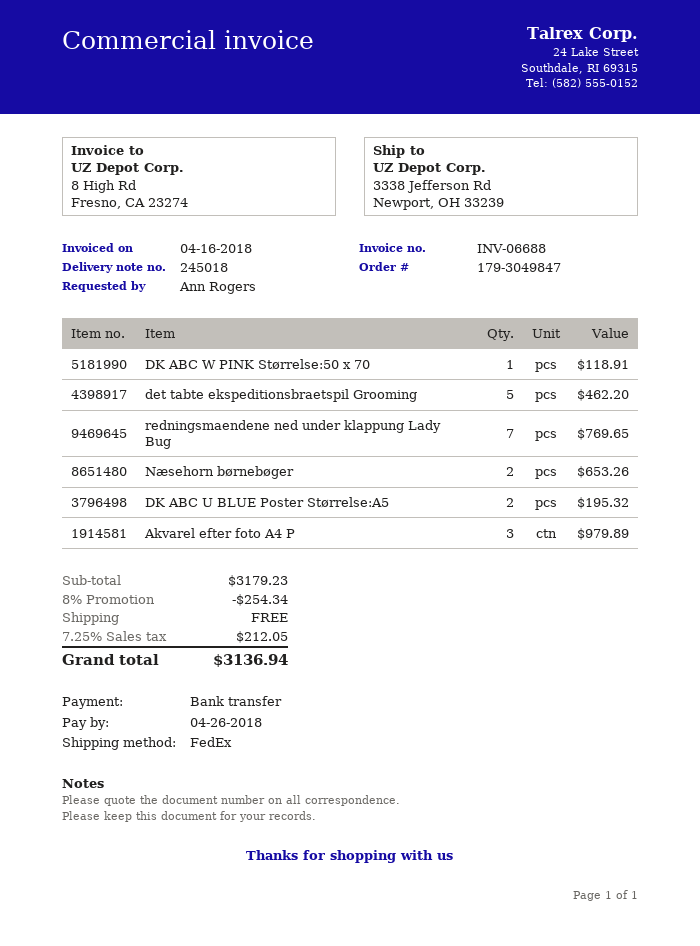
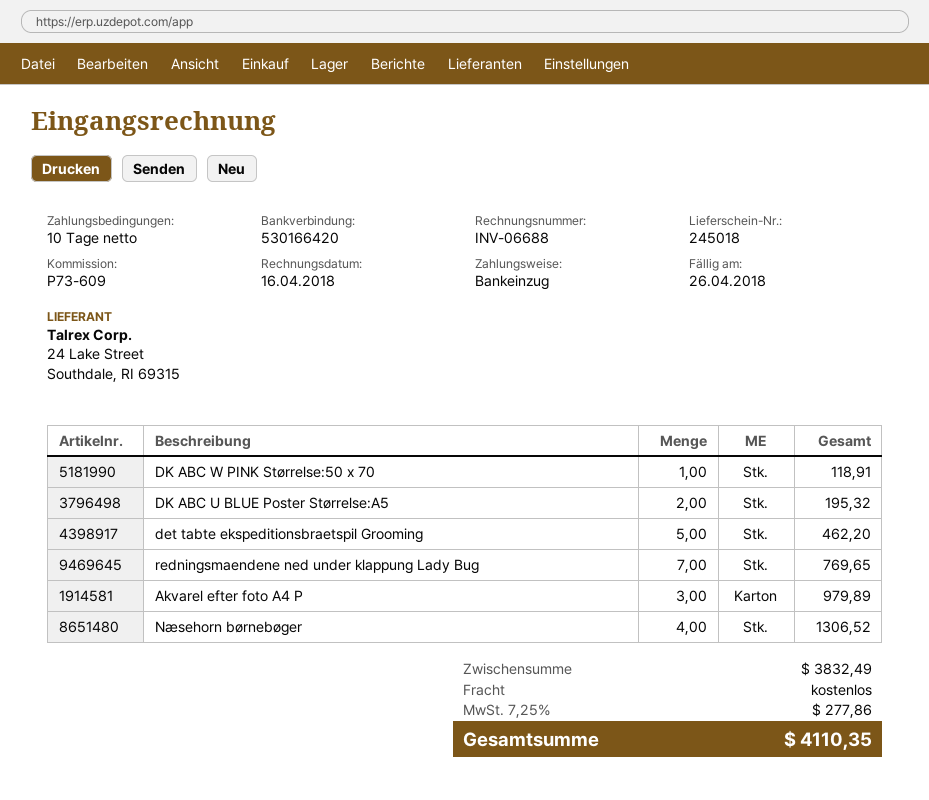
payment method: bank transfer -> direct debit
Næsehorn børnebøger: 2 for 653.26 -> 4 for 1306.52
subtotal: 3179.23 -> 3832.49
discount: 8% = 254.34 -> none
tax: 7.25% = 212.05 -> 7.25% = 277.86
total: 3136.94 -> 4110.35

